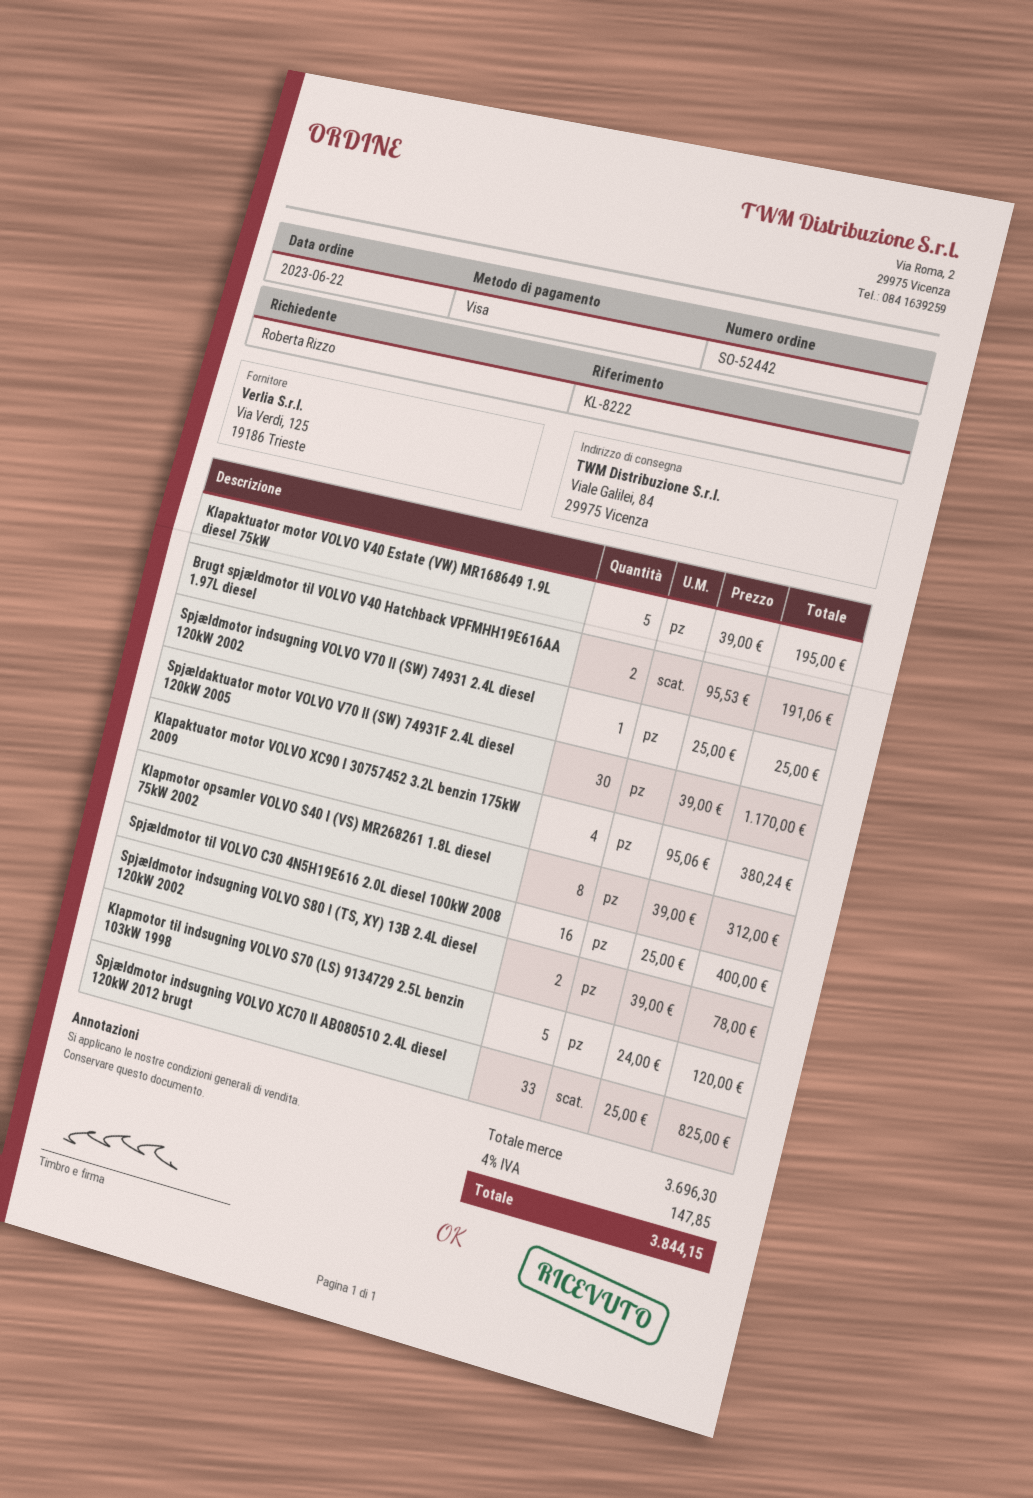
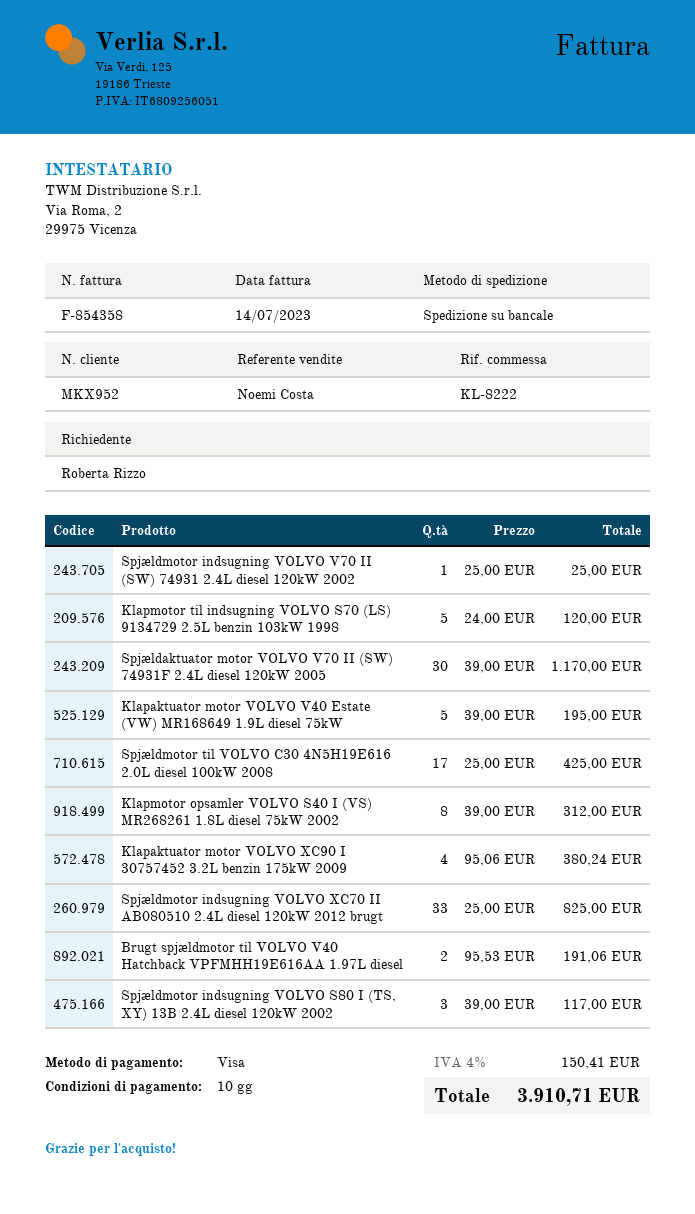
Spjældmotor til VOLVO C30 4N5H19E616 2.0L diesel 100kW 2008: 16 x 25.00 = 400.00 -> 17 x 25.00 = 425.00
Spjældmotor indsugning VOLVO S80 I (TS, XY) 13B 2.4L diesel 120kW 2002: 2 x 39.00 = 78.00 -> 3 x 39.00 = 117.00
tax: 4% = 147.85 -> 4% = 150.41
total: 3844.15 -> 3910.71

